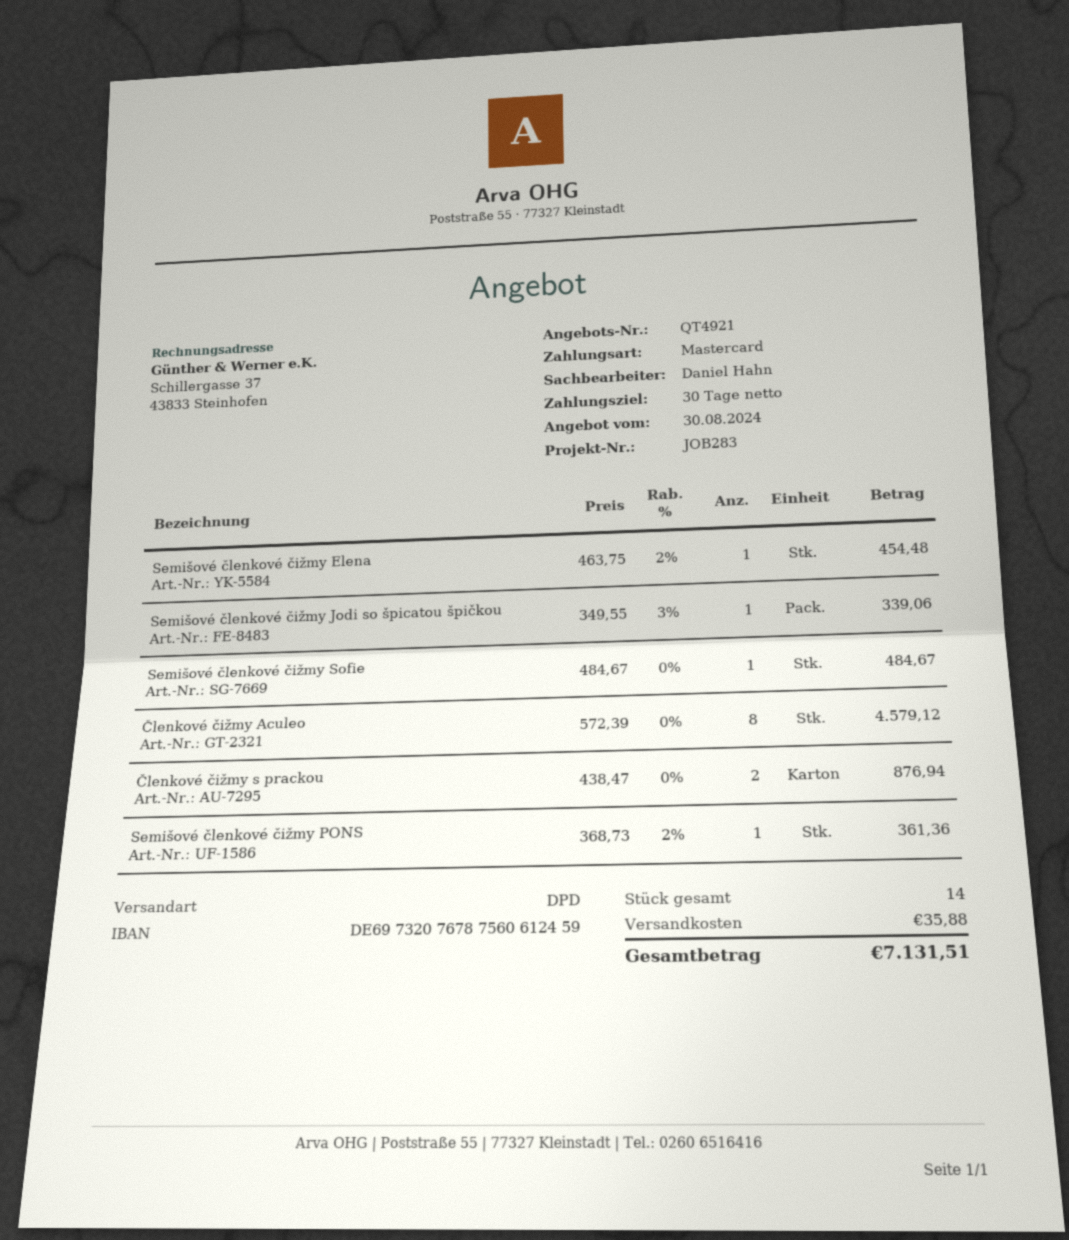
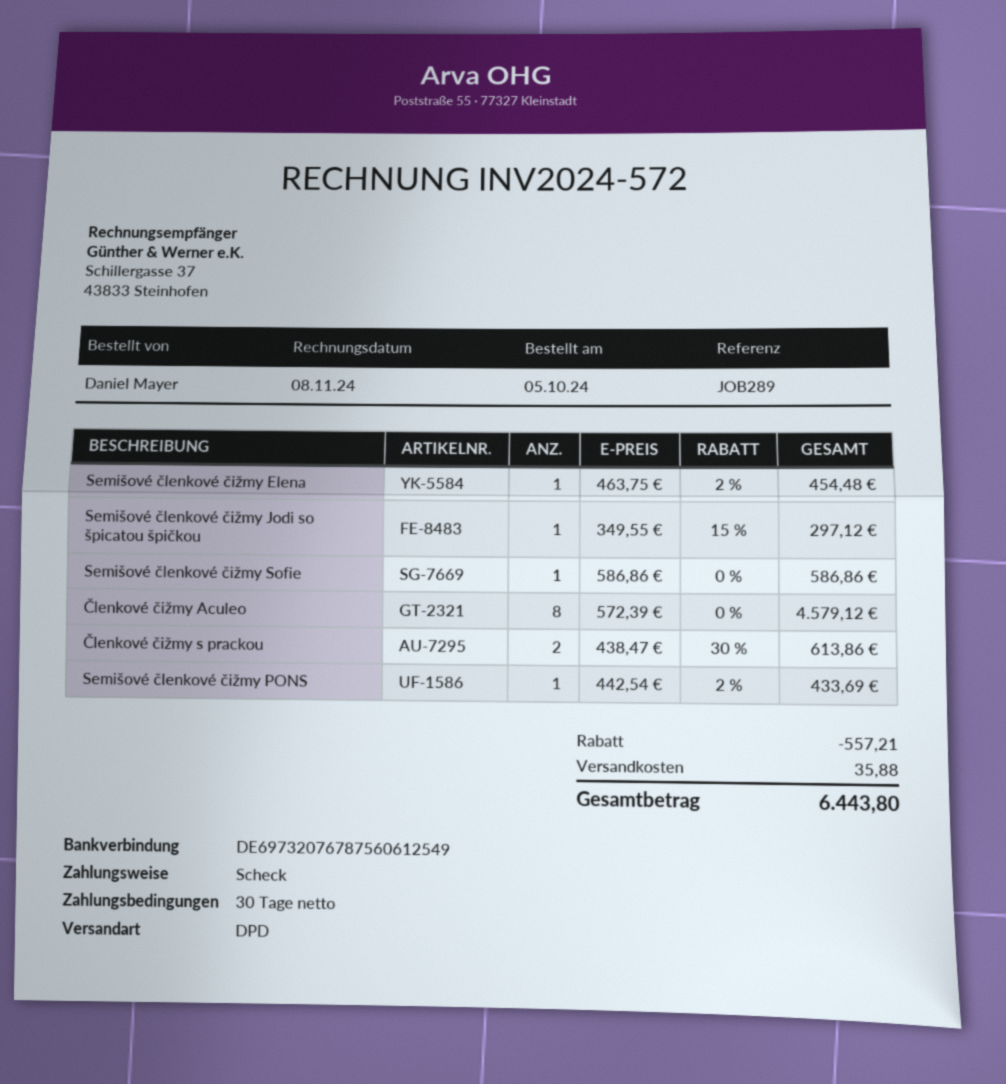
reference: JOB283 -> JOB289
payment method: Mastercard -> cheque
bank account: DE69732076787560612459 -> DE69732076787560612549
Semišové členkové čižmy Jodi so špicatou špičkou: 1 x 349.55 - 3% = 339.06 -> 1 x 349.55 - 15% = 297.12
Semišové členkové čižmy Sofie: 1 x 484.67 = 484.67 -> 1 x 586.86 = 586.86
Členkové čižmy s prackou: 2 x 438.47 = 876.94 -> 2 x 438.47 - 30% = 613.86
Semišové členkové čižmy PONS: 1 x 368.73 - 2% = 361.36 -> 1 x 442.54 - 2% = 433.69
discount: none -> 557.21
total: 7131.51 -> 6443.80

